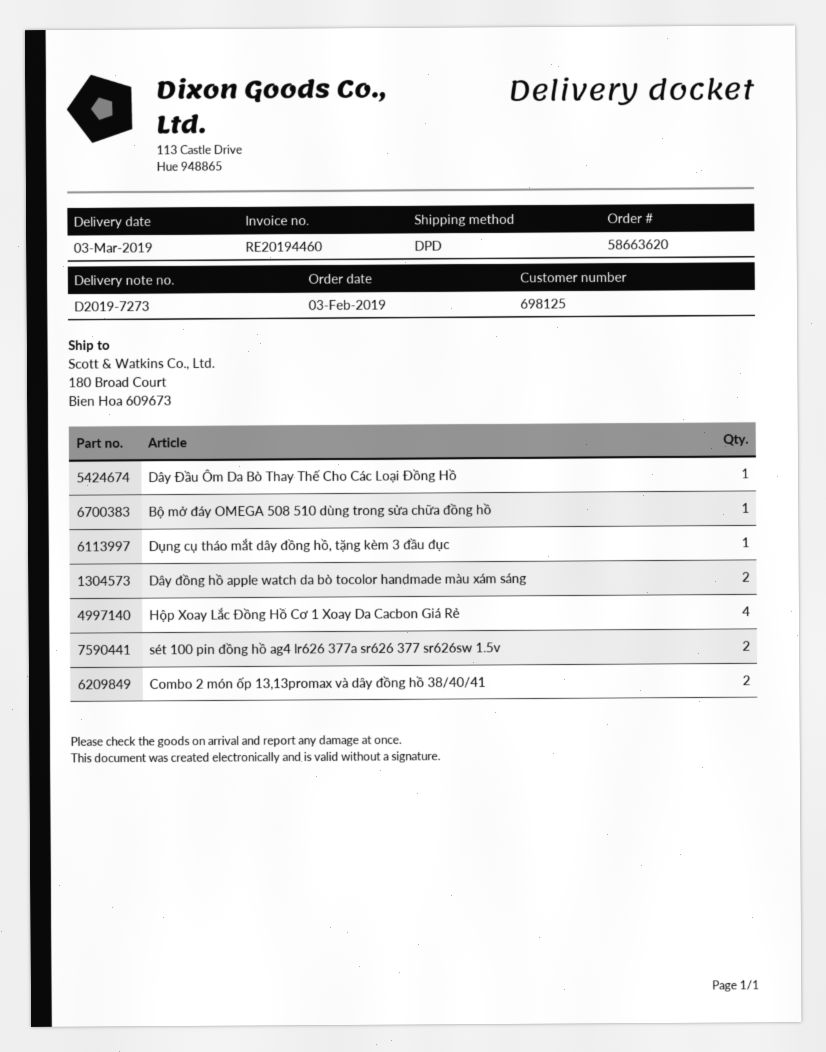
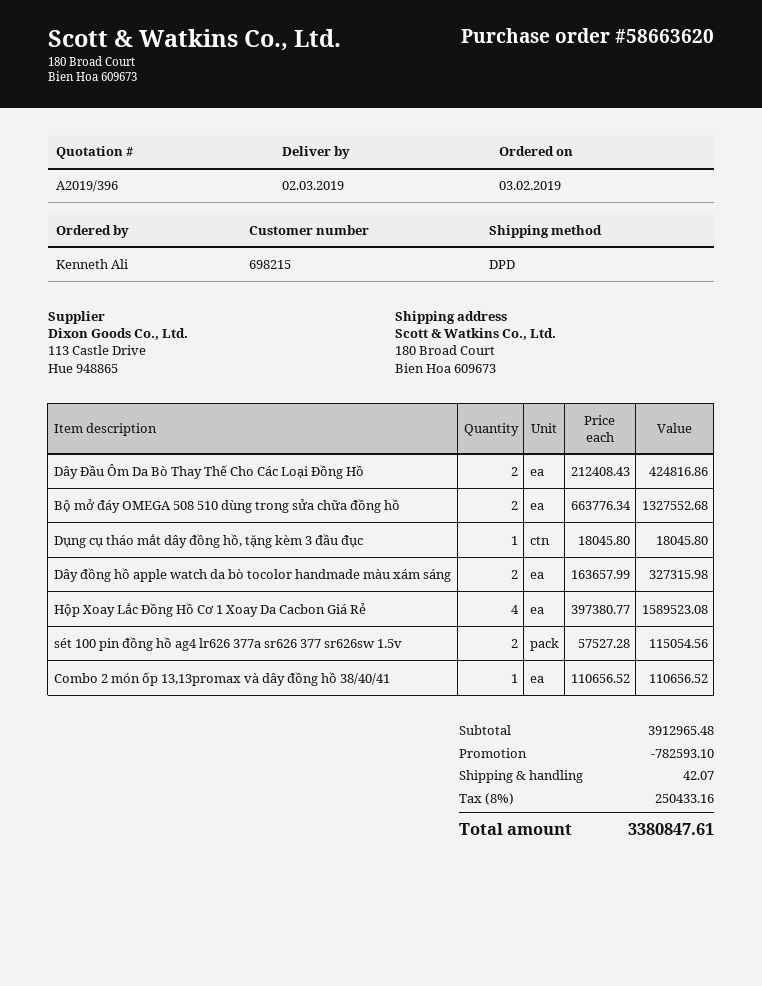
delivery date: 2019-03-03 -> 2019-03-02
customer number: 698125 -> 698215
Dây Đầu Ôm Da Bò Thay Thế Cho Các Loại Đồng Hồ: 1 -> 2
Bộ mở đáy OMEGA 508 510 dùng trong sửa chữa đồng hồ: 1 -> 2
Combo 2 món ốp 13,13promax và dây đồng hồ 38/40/41: 2 -> 1

